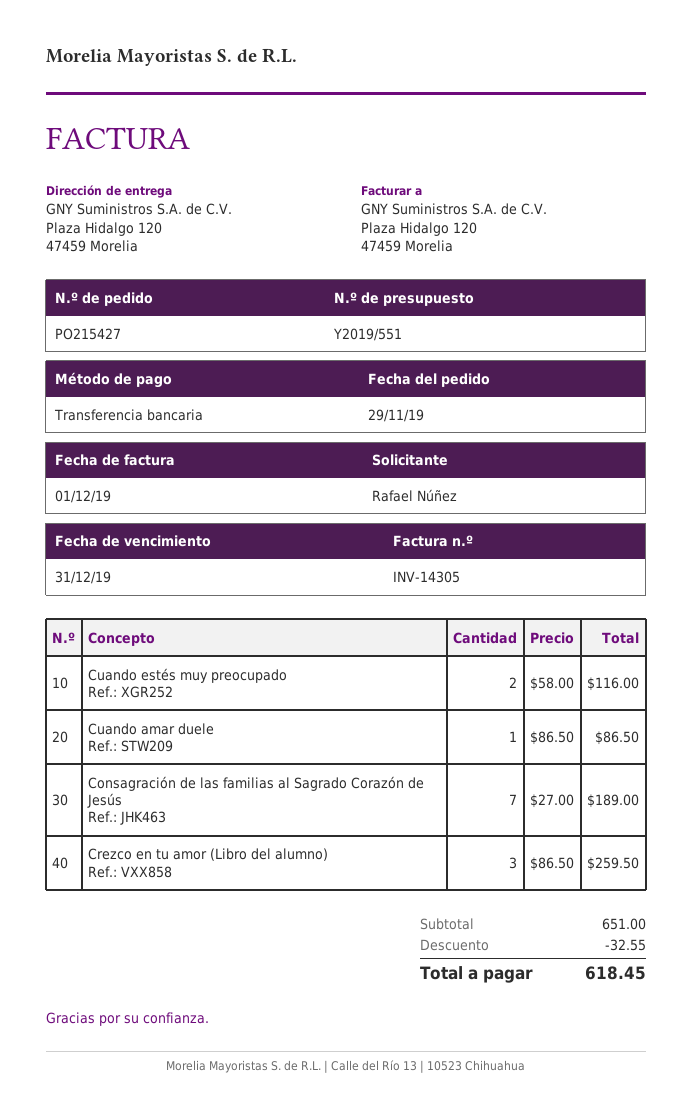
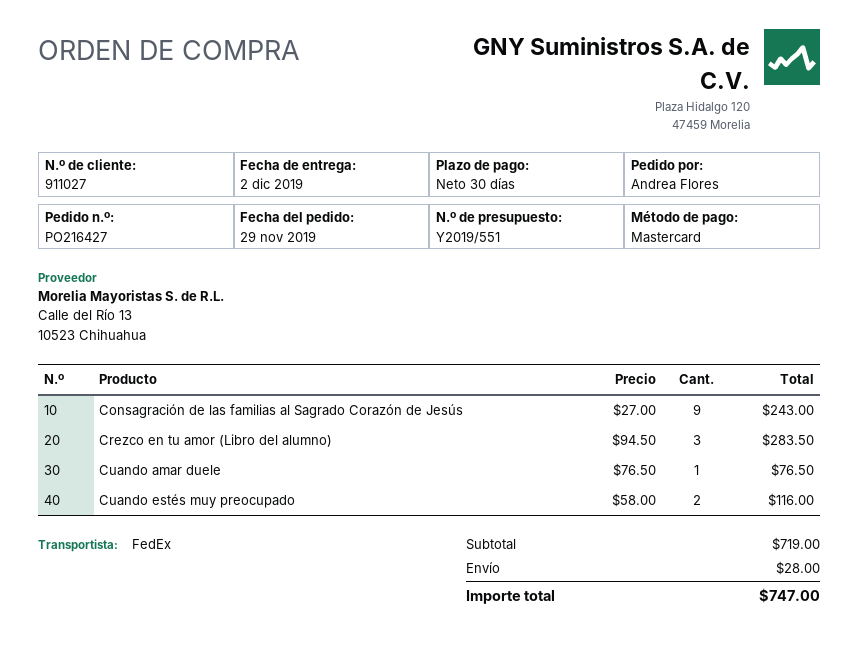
order number: PO215427 -> PO216427
ordered by: Rafael Núñez -> Andrea Flores
payment method: bank transfer -> Mastercard
Cuando amar duele: 1 x 86.50 = 86.50 -> 1 x 76.50 = 76.50
Consagración de las familias al Sagrado Corazón de Jesús: 7 x 27.00 = 189.00 -> 9 x 27.00 = 243.00
Crezco en tu amor (Libro del alumno): 3 x 86.50 = 259.50 -> 3 x 94.50 = 283.50
subtotal: 651.00 -> 719.00
discount: 32.55 -> none
shipping: none -> 28.00
total: 618.45 -> 747.00

